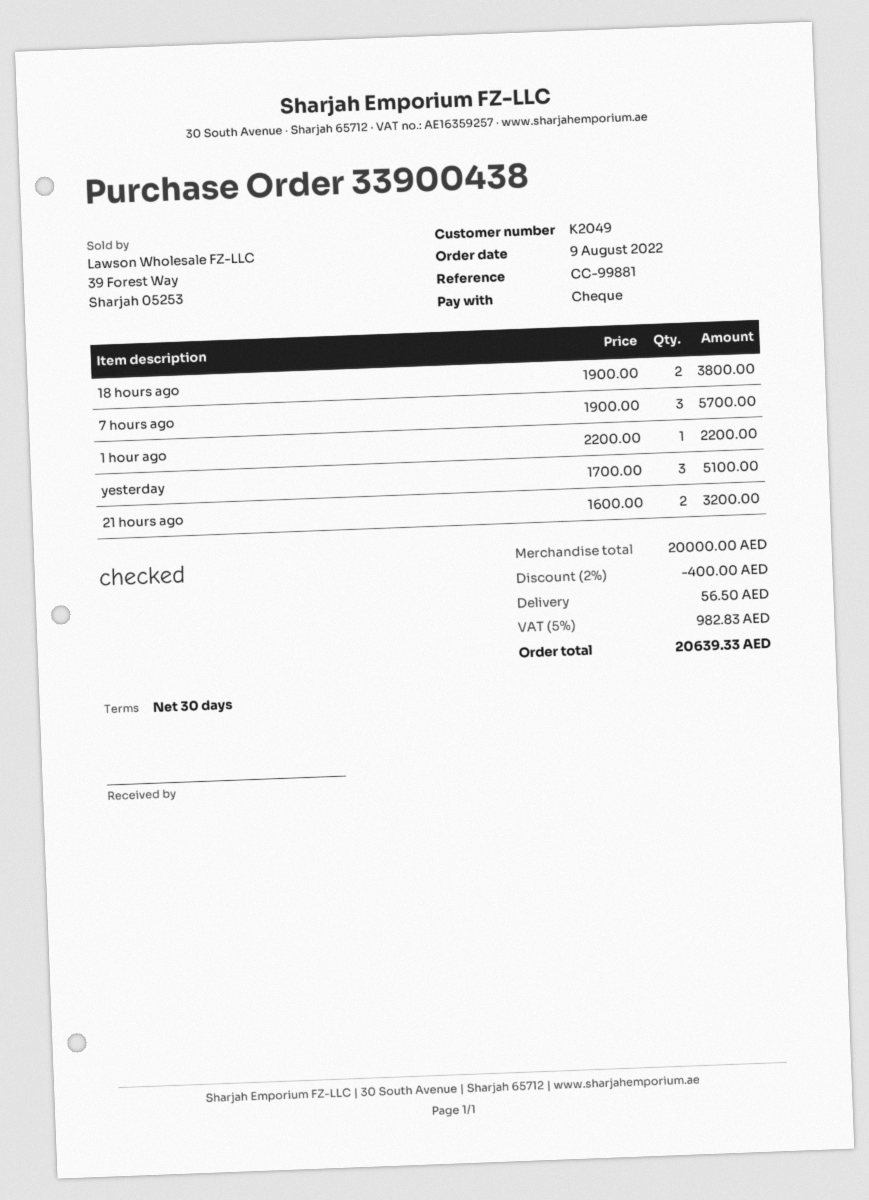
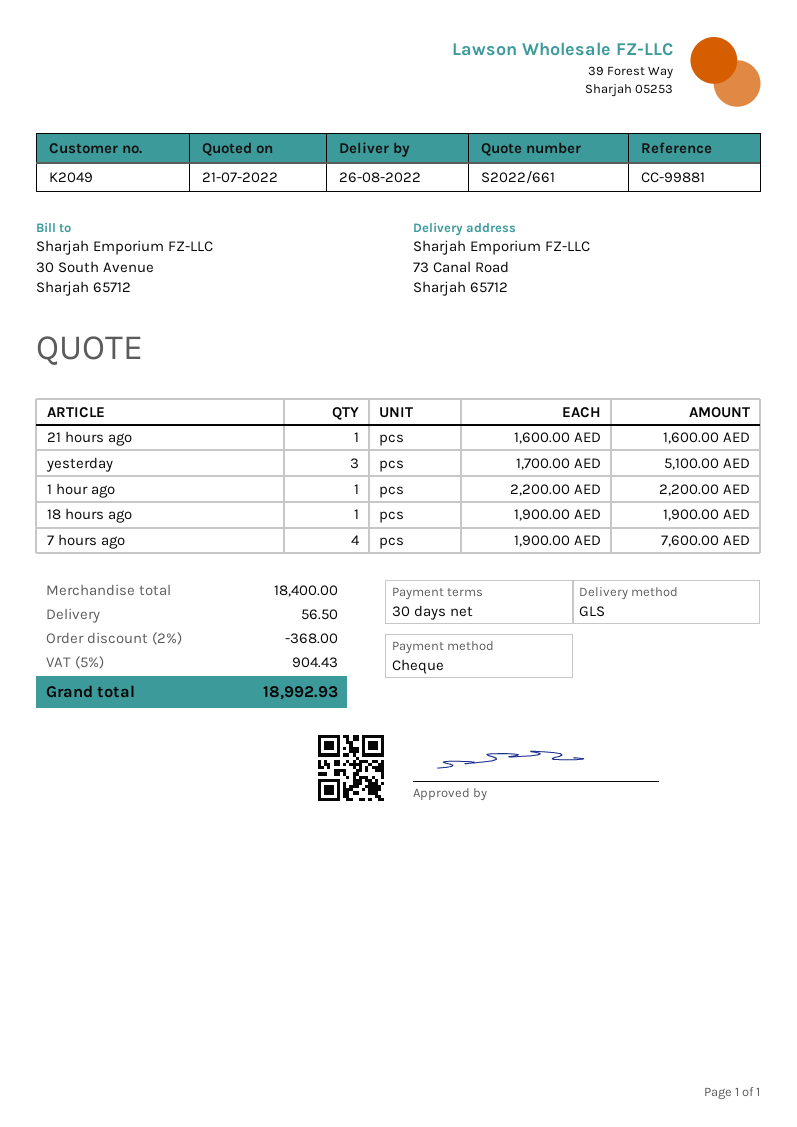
18 hours ago: 2 x 1900.00 = 3800.00 -> 1 x 1900.00 = 1900.00
7 hours ago: 3 x 1900.00 = 5700.00 -> 4 x 1900.00 = 7600.00
21 hours ago: 2 x 1600.00 = 3200.00 -> 1 x 1600.00 = 1600.00
subtotal: 20000.00 -> 18400.00
discount: 2% = 400.00 -> 2% = 368.00
tax: 5% = 982.83 -> 5% = 904.43
total: 20639.33 -> 18992.93

